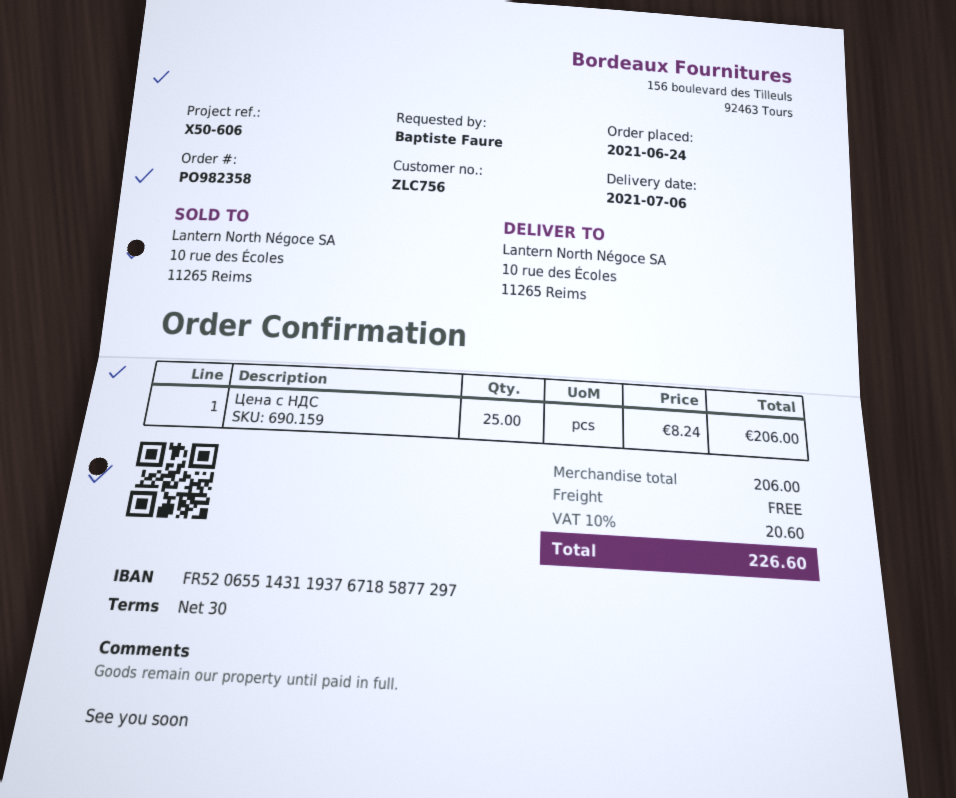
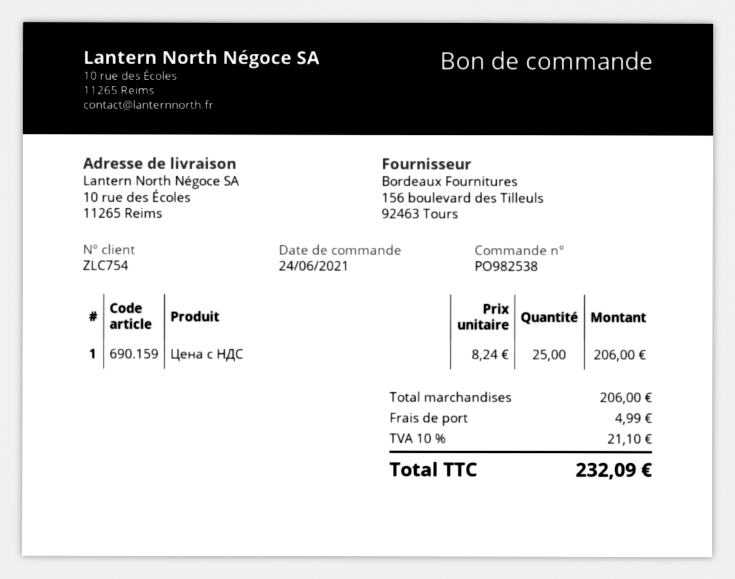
order number: PO982358 -> PO982538
customer number: ZLC756 -> ZLC754
shipping: 0.00 -> 4.99
tax: 10% = 20.60 -> 10% = 21.10
total: 226.60 -> 232.09

